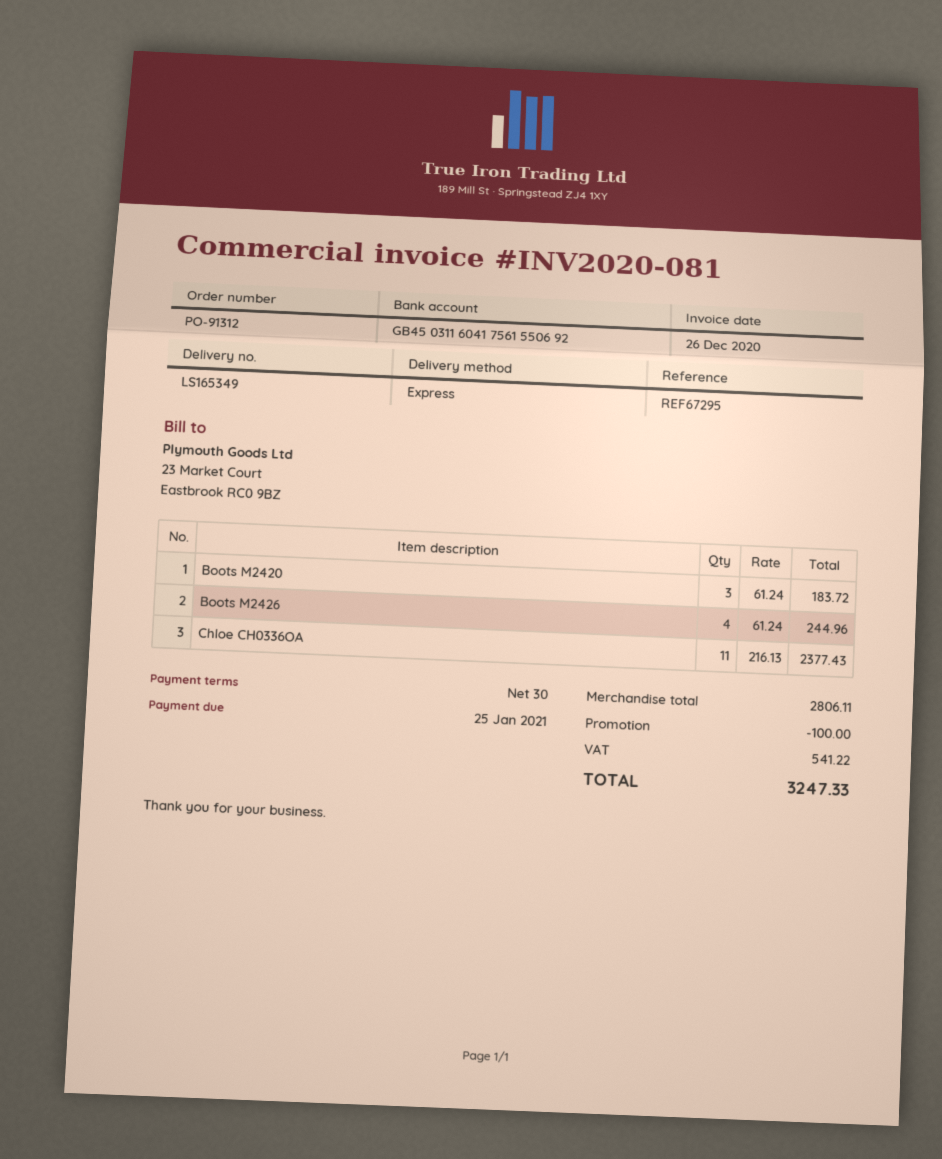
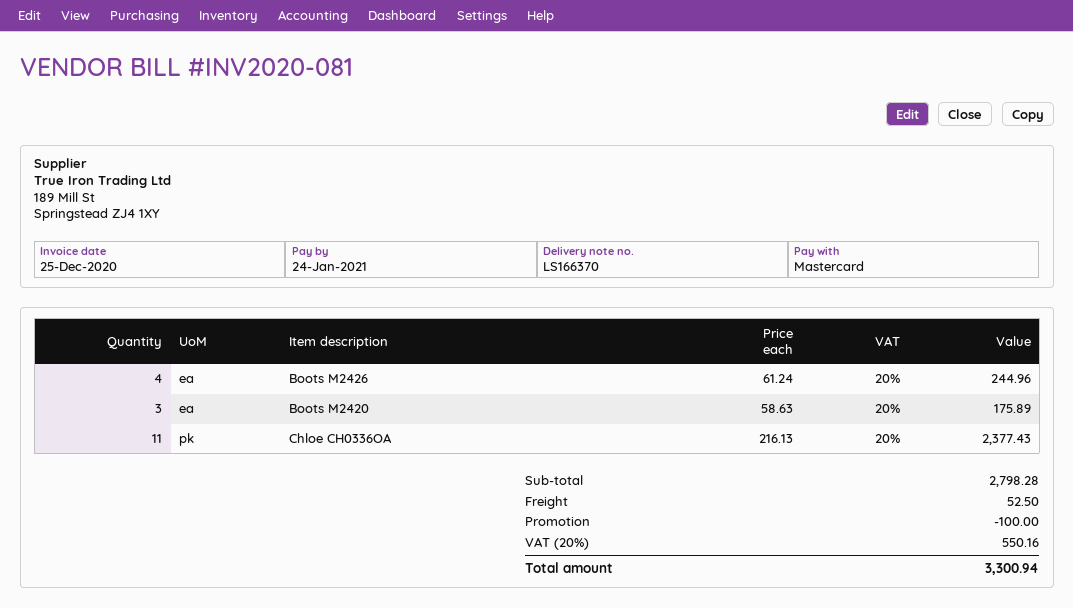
delivery note number: LS165349 -> LS166370
invoice date: 2020-12-26 -> 2020-12-25
due date: 2021-01-25 -> 2021-01-24
Boots M2420: 3 x 61.24 = 183.72 -> 3 x 58.63 = 175.89
subtotal: 2806.11 -> 2798.28
shipping: none -> 52.50
tax: 541.22 -> 550.16
total: 3247.33 -> 3300.94

